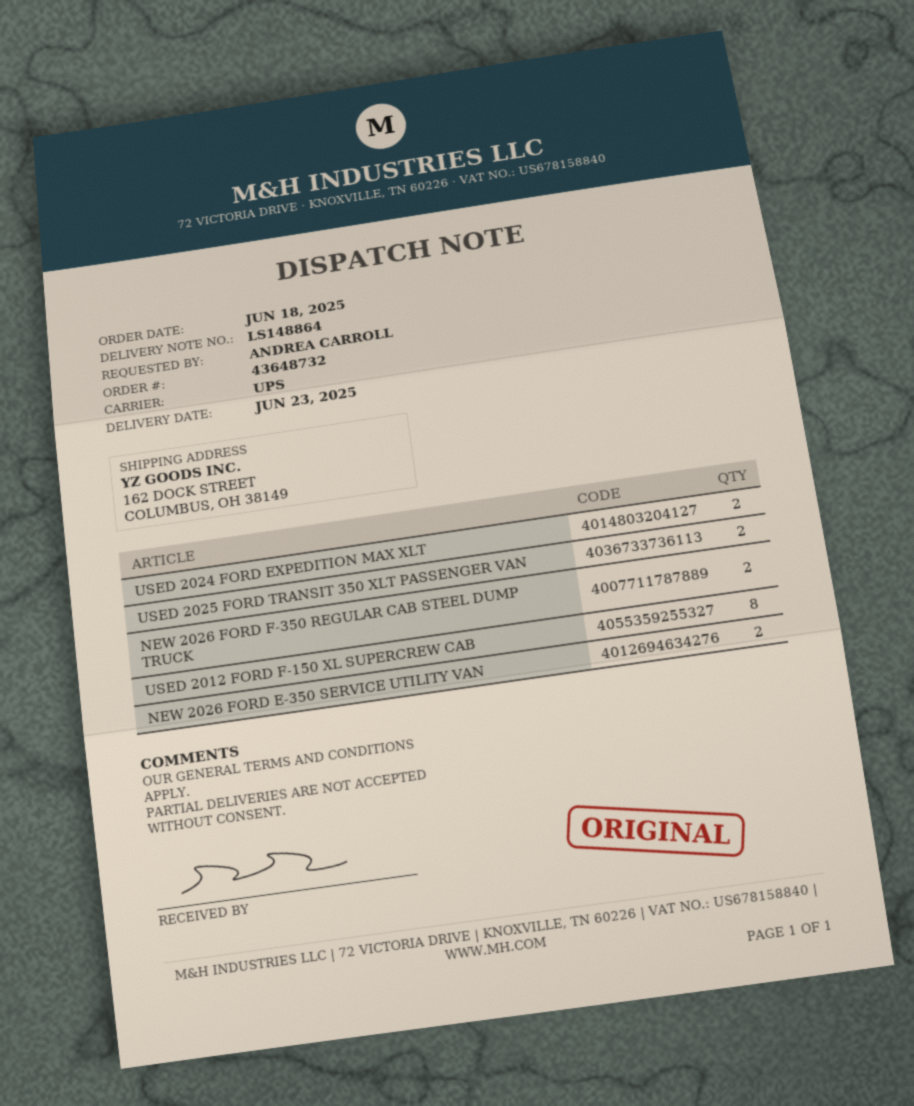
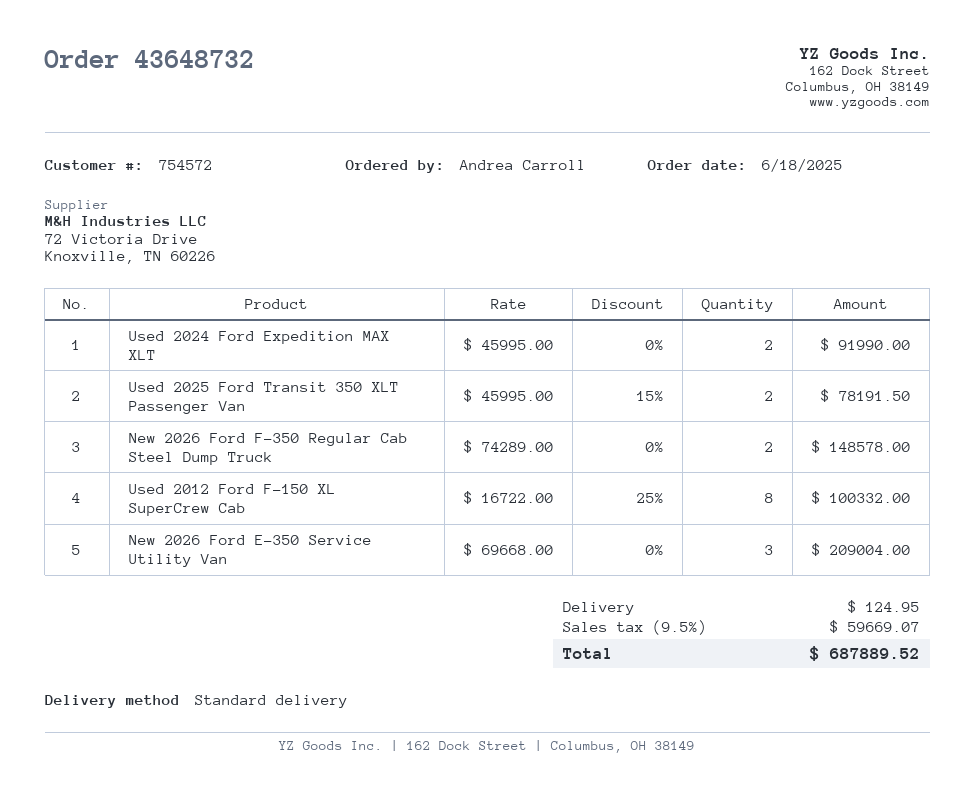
shipping method: UPS -> standard
NEW 2026 FORD E-350 SERVICE UTILITY VAN: 2 -> 3

